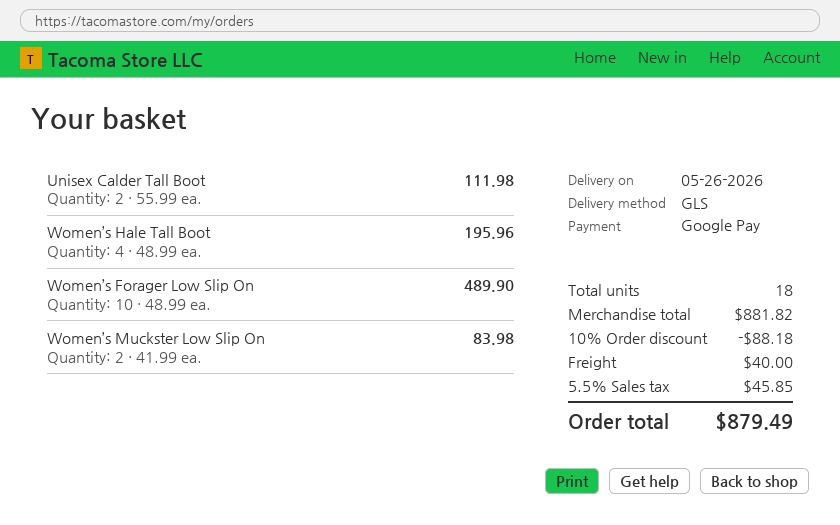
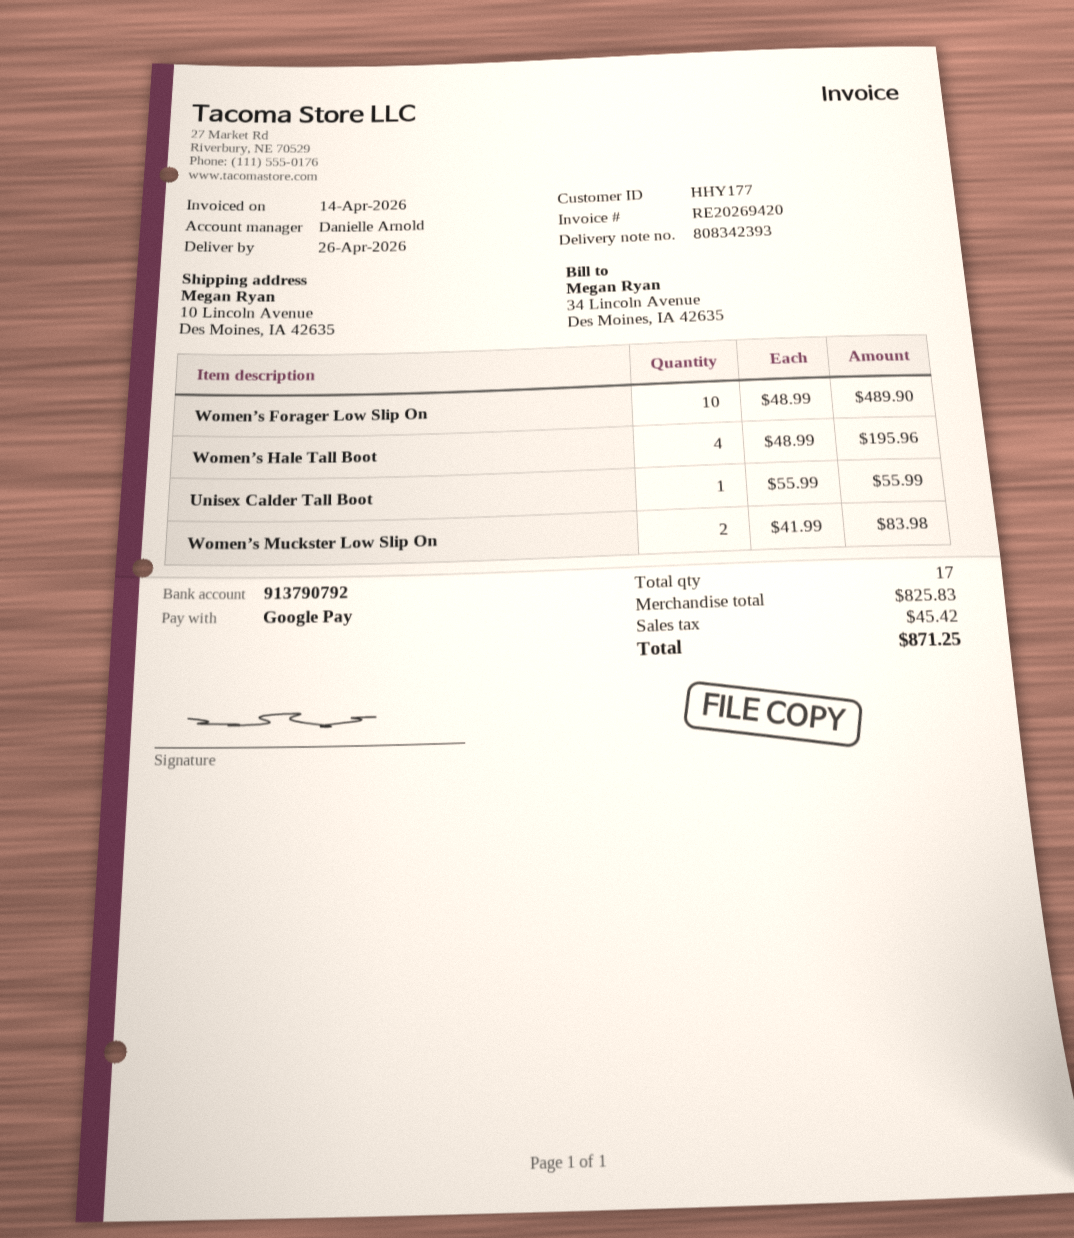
delivery date: 2026-05-26 -> 2026-04-26
Unisex Calder Tall Boot: 2 x 55.99 = 111.98 -> 1 x 55.99 = 55.99
total quantity: 18 -> 17
subtotal: 881.82 -> 825.83
discount: 10% = 88.18 -> none
shipping: 40.00 -> none
tax: 45.85 -> 45.42
total: 879.49 -> 871.25

